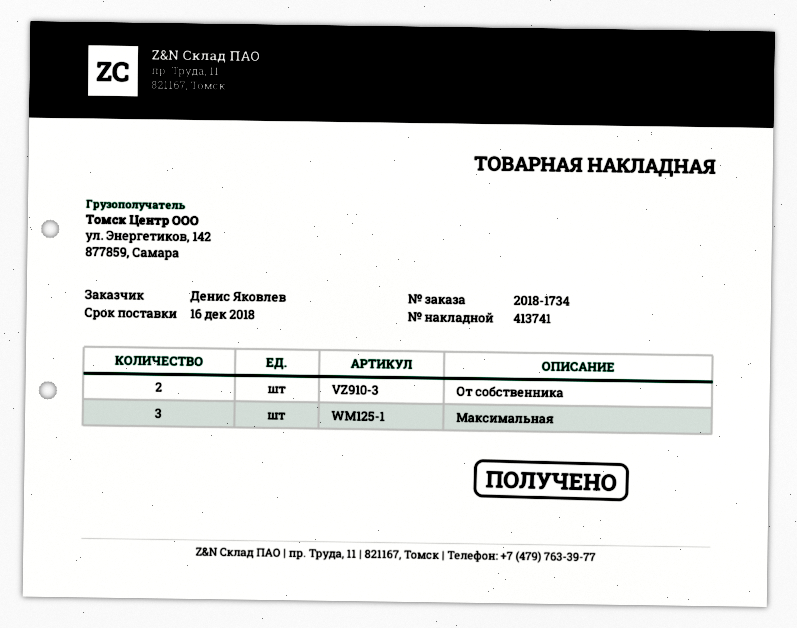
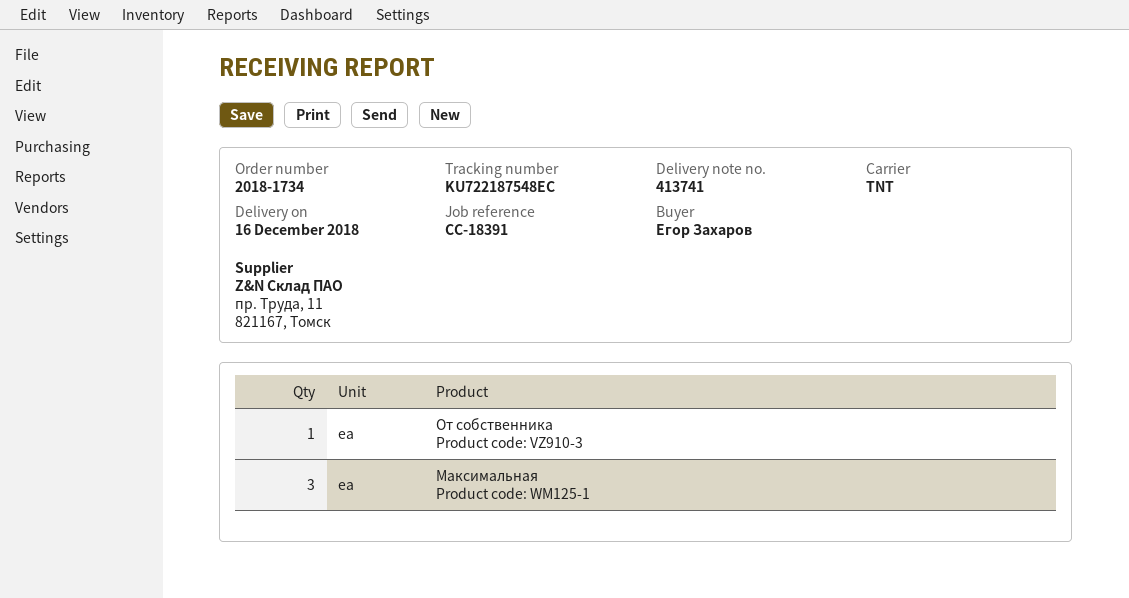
ordered by: Денис Яковлев -> Егор Захаров
От собственника: 2 -> 1

